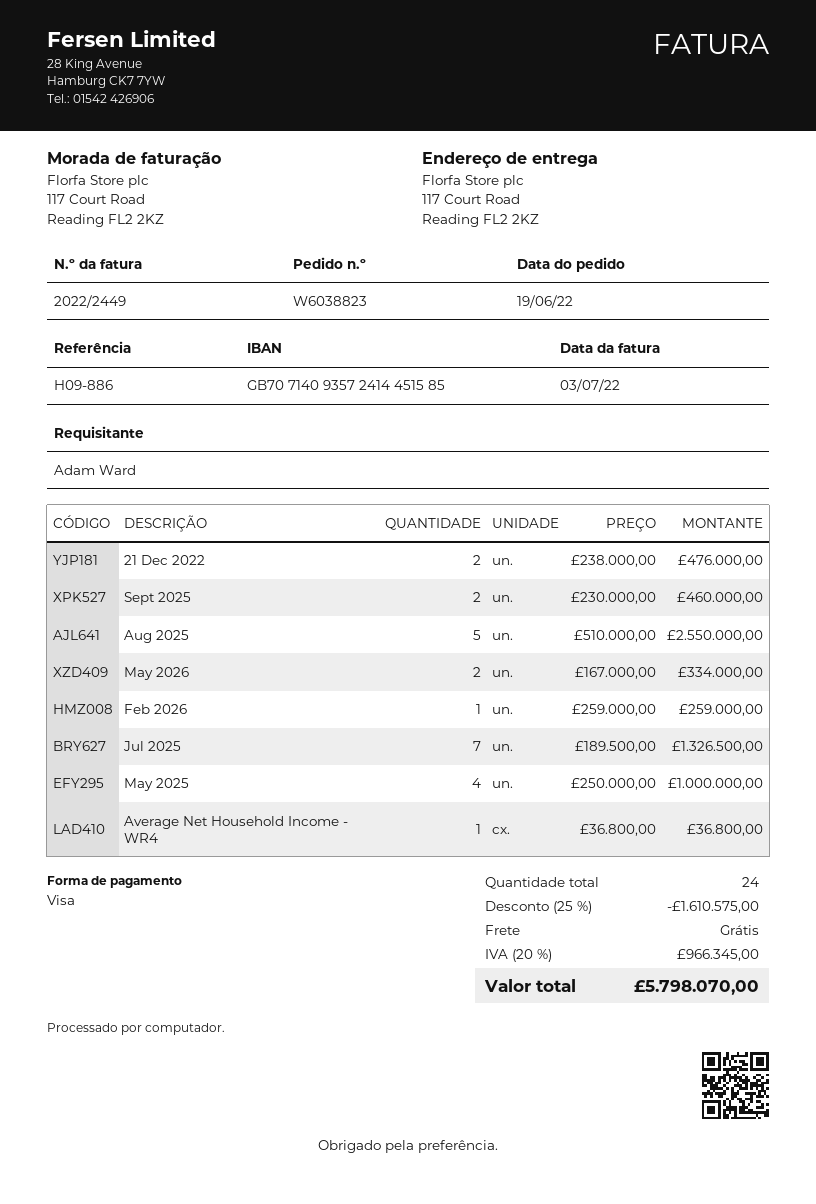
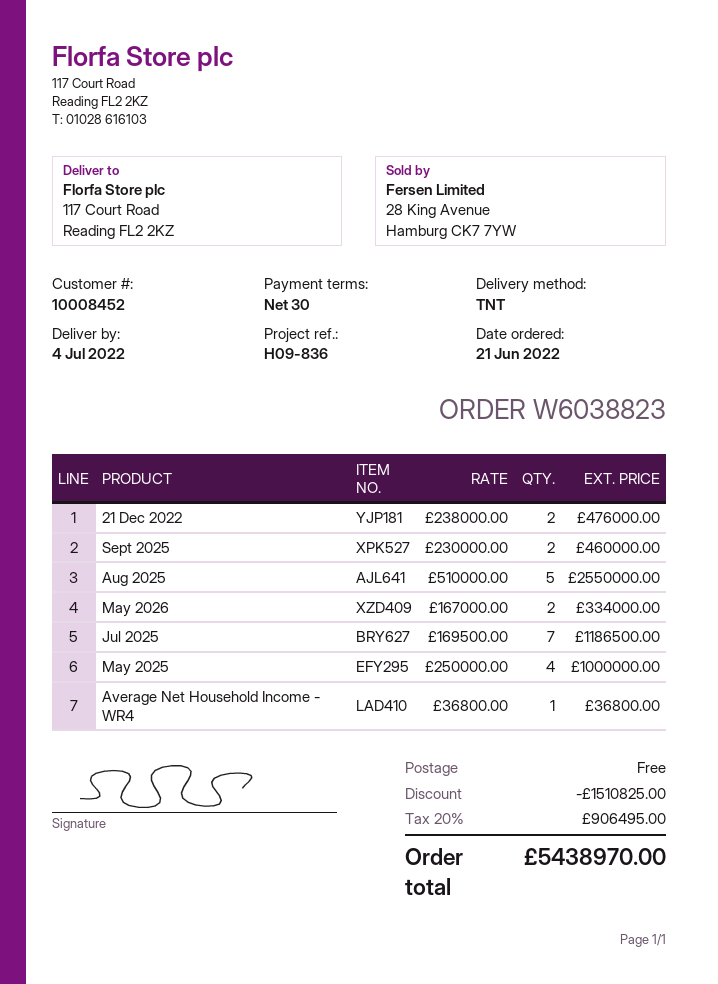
order date: 2022-06-19 -> 2022-06-21
reference: H09-886 -> H09-836
Feb 2026: 1 x 259000.00 = 259000.00 -> none
Jul 2025: 7 x 189500.00 = 1326500.00 -> 7 x 169500.00 = 1186500.00
discount: 1610575.00 -> 1510825.00
tax: 20% = 966345.00 -> 20% = 906495.00
total: 5798070.00 -> 5438970.00

